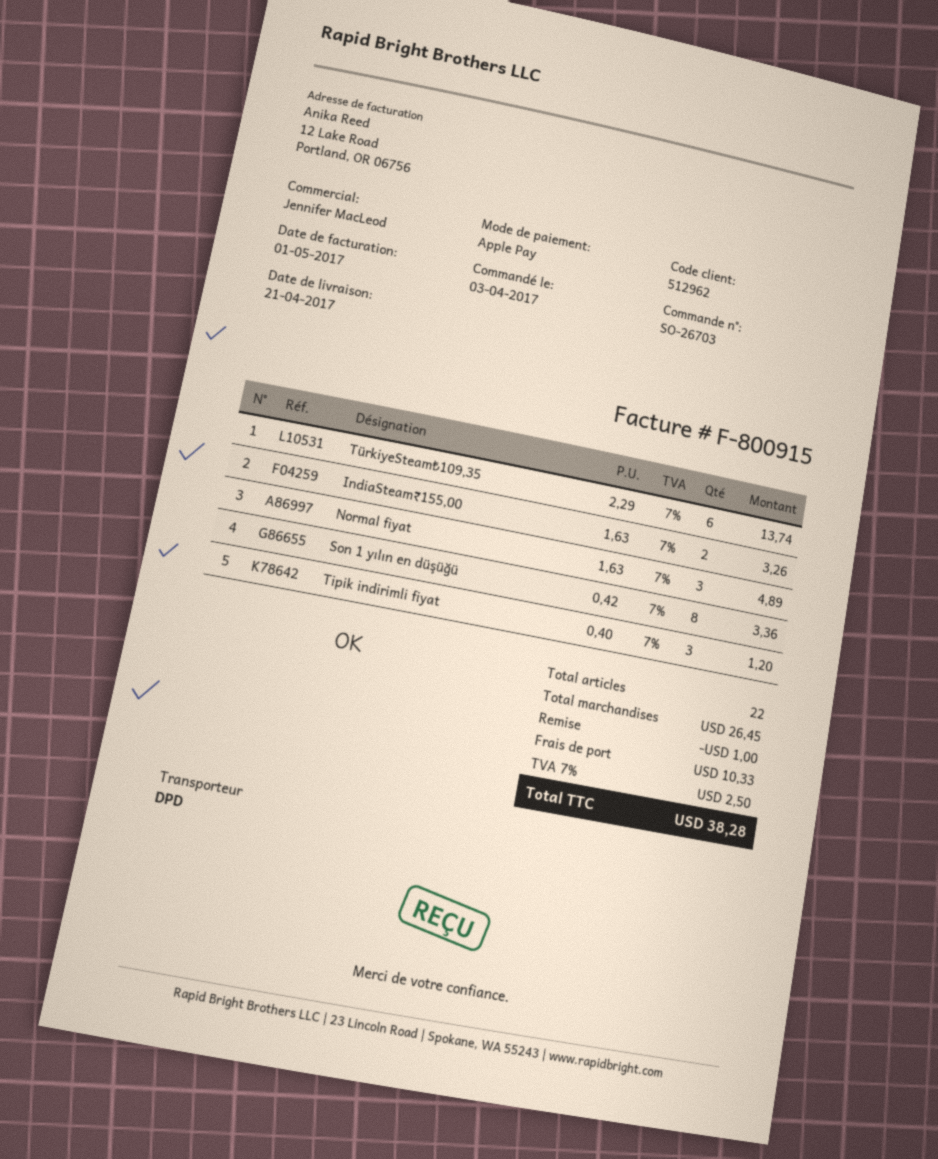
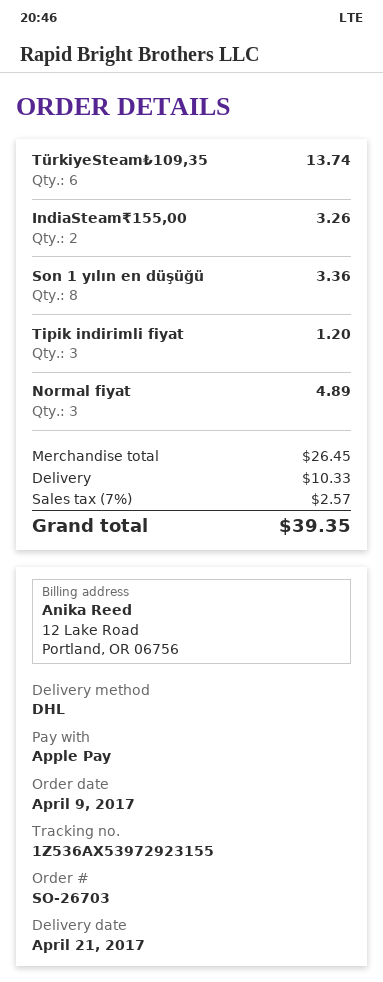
order date: 2017-04-03 -> 2017-04-09
shipping method: DPD -> DHL
discount: 1.00 -> none
tax: 7% = 2.50 -> 7% = 2.57
total: 38.28 -> 39.35

